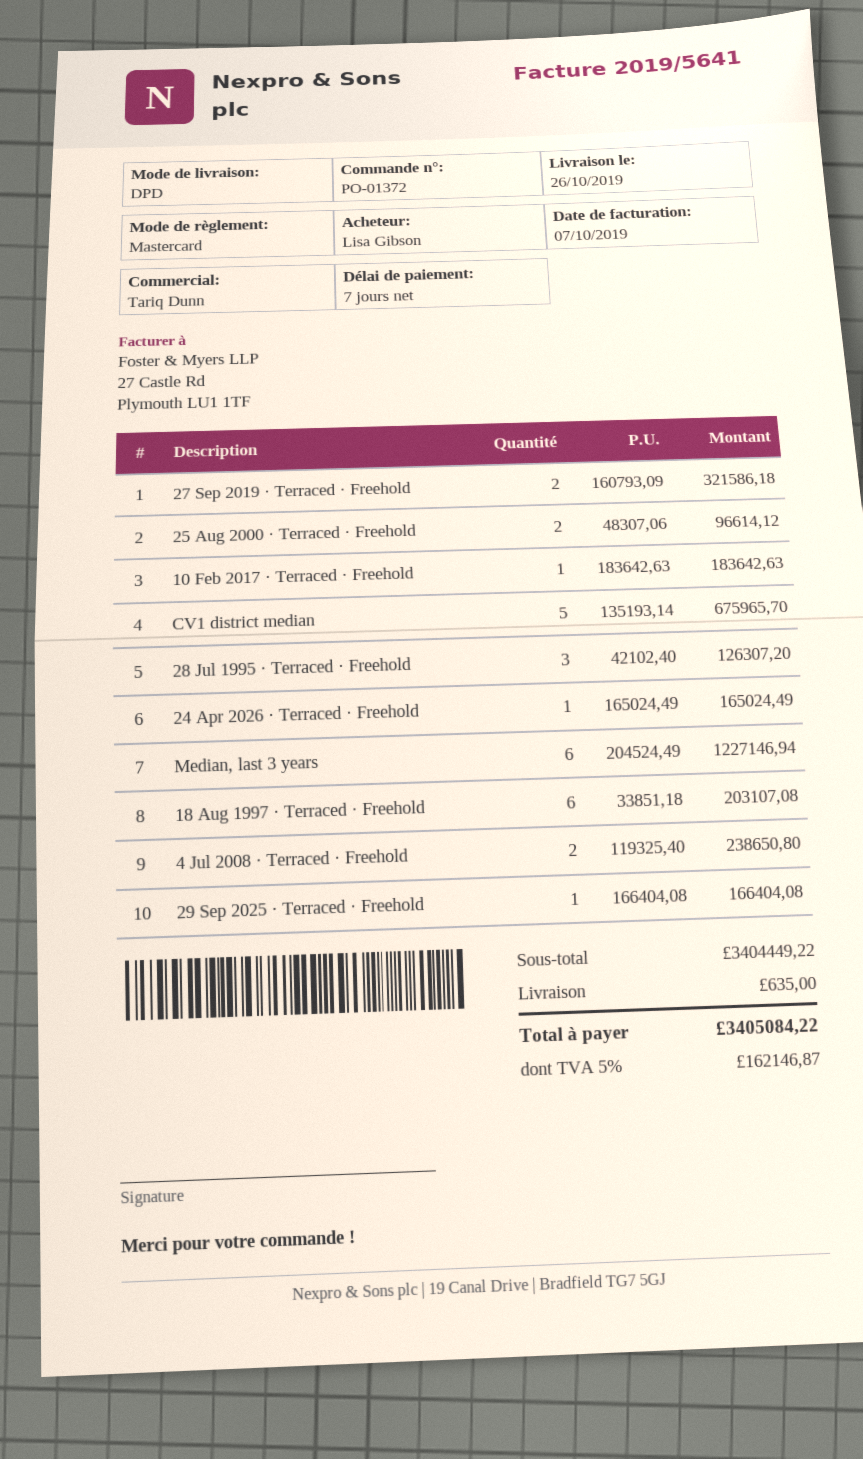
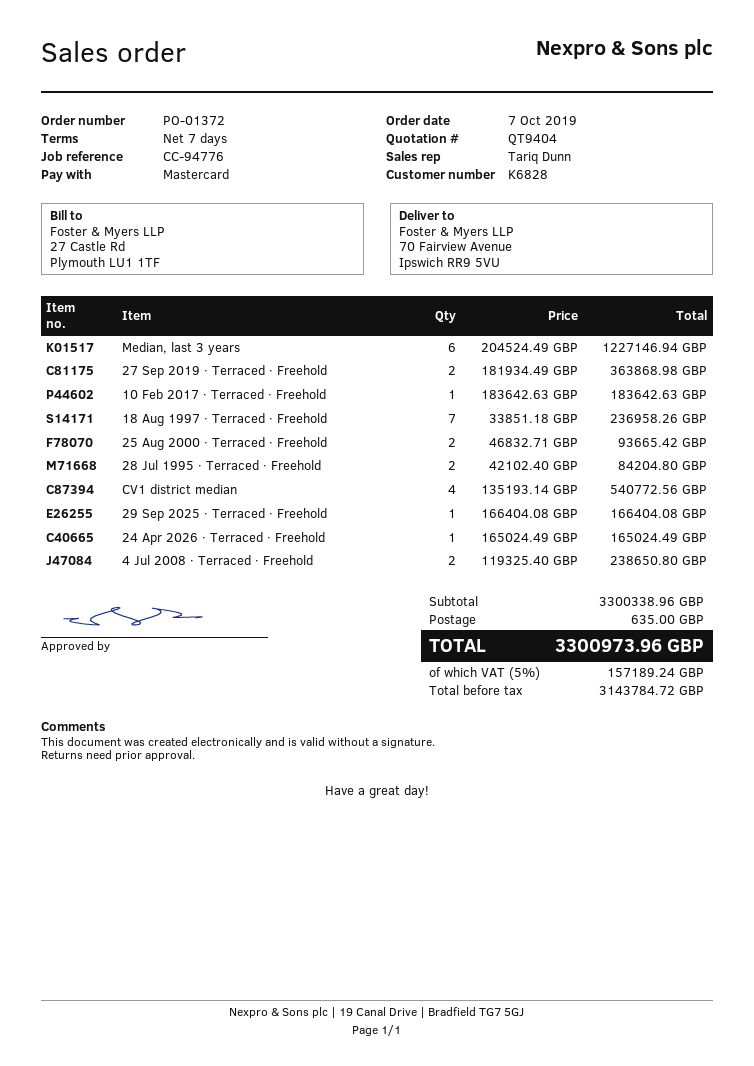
27 Sep 2019 · Terraced · Freehold: 2 x 160793.09 = 321586.18 -> 2 x 181934.49 = 363868.98
25 Aug 2000 · Terraced · Freehold: 2 x 48307.06 = 96614.12 -> 2 x 46832.71 = 93665.42
CV1 district median: 5 x 135193.14 = 675965.70 -> 4 x 135193.14 = 540772.56
28 Jul 1995 · Terraced · Freehold: 3 x 42102.40 = 126307.20 -> 2 x 42102.40 = 84204.80
18 Aug 1997 · Terraced · Freehold: 6 x 33851.18 = 203107.08 -> 7 x 33851.18 = 236958.26
subtotal: 3404449.22 -> 3300338.96
tax: 5% = 162146.87 -> 5% = 157189.24
total: 3405084.22 -> 3300973.96

